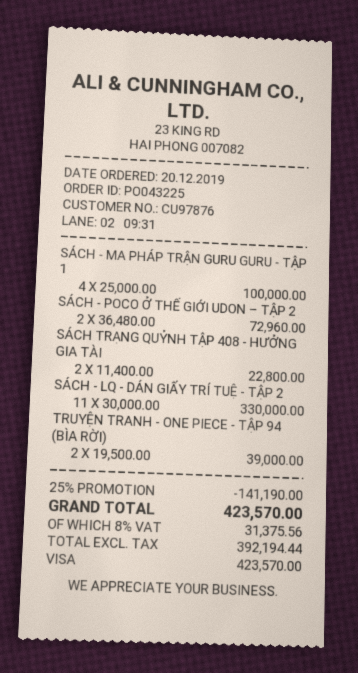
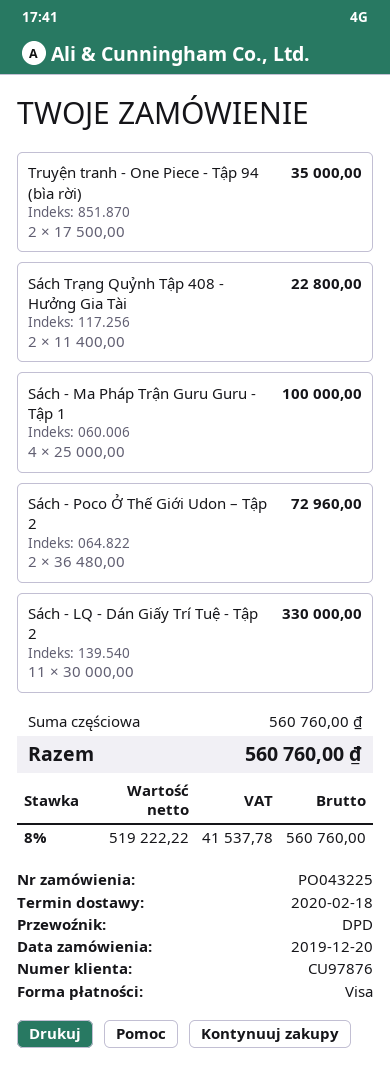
TRUYỆN TRANH - ONE PIECE - TẬP 94 (BÌA RỜI): 2 x 19500.00 = 39000.00 -> 2 x 17500.00 = 35000.00
discount: 25% = 141190.00 -> none
net: 392194.44 -> 519222.22
tax: 8% = 31375.56 -> 8% = 41537.78
total: 423570.00 -> 560760.00

